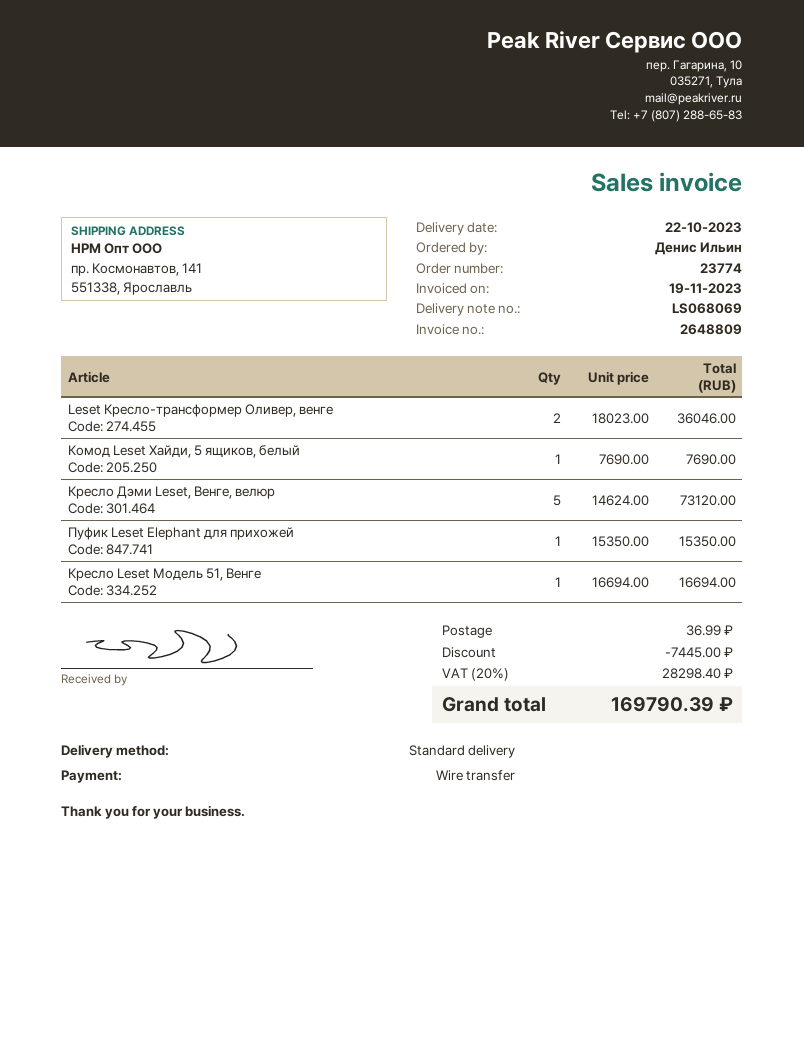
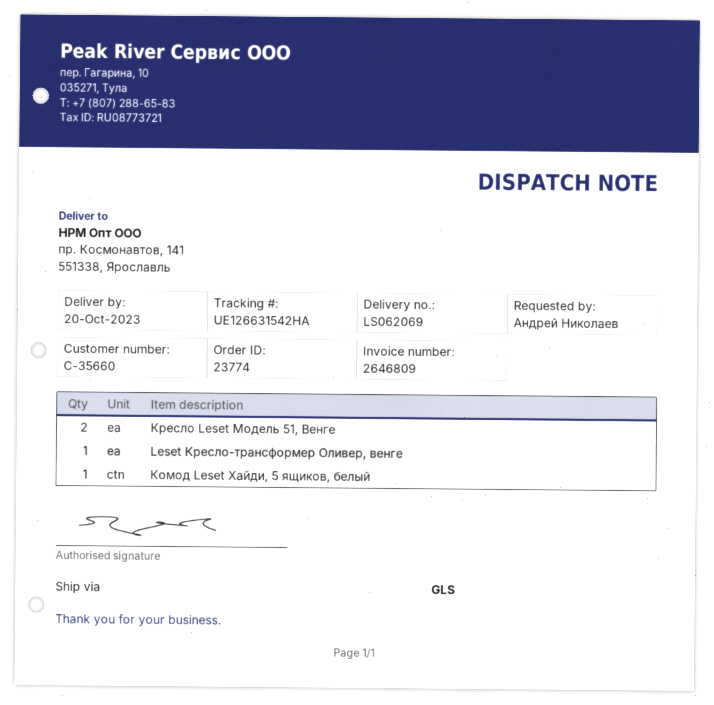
delivery note number: LS068069 -> LS062069
delivery date: 2023-10-22 -> 2023-10-20
invoice number: 2648809 -> 2646809
ordered by: Денис Ильин -> Андрей Николаев
shipping method: standard -> GLS
Leset Кресло-трансформер Оливер, венге: 2 -> 1
Кресло Дэми Leset, Венге, велюр: 5 -> none
Пуфик Leset Elephant для прихожей: 1 -> none
Кресло Leset Модель 51, Венге: 1 -> 2

